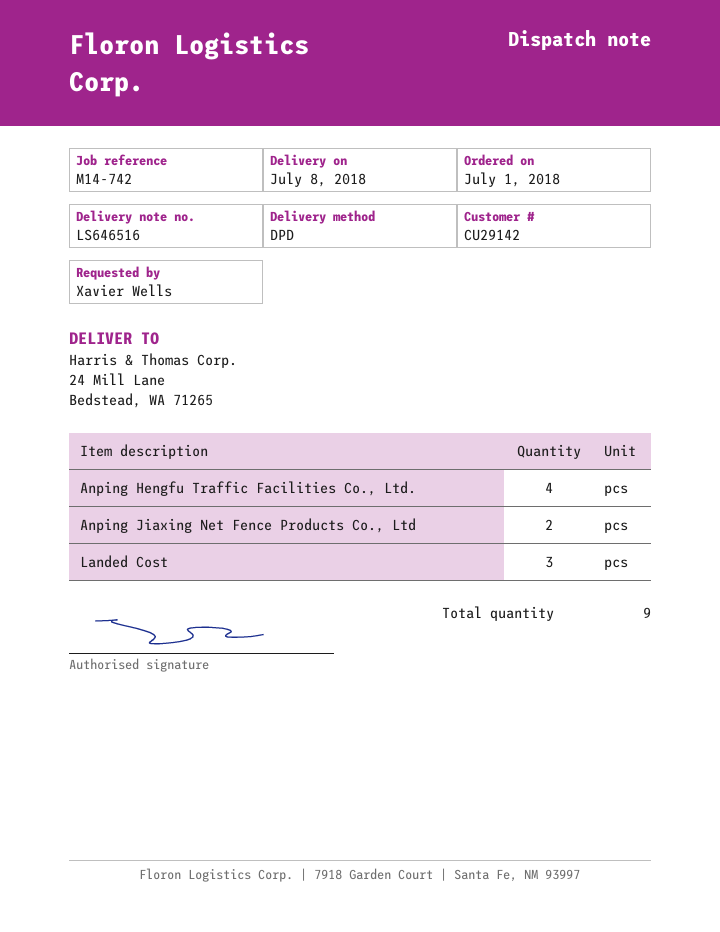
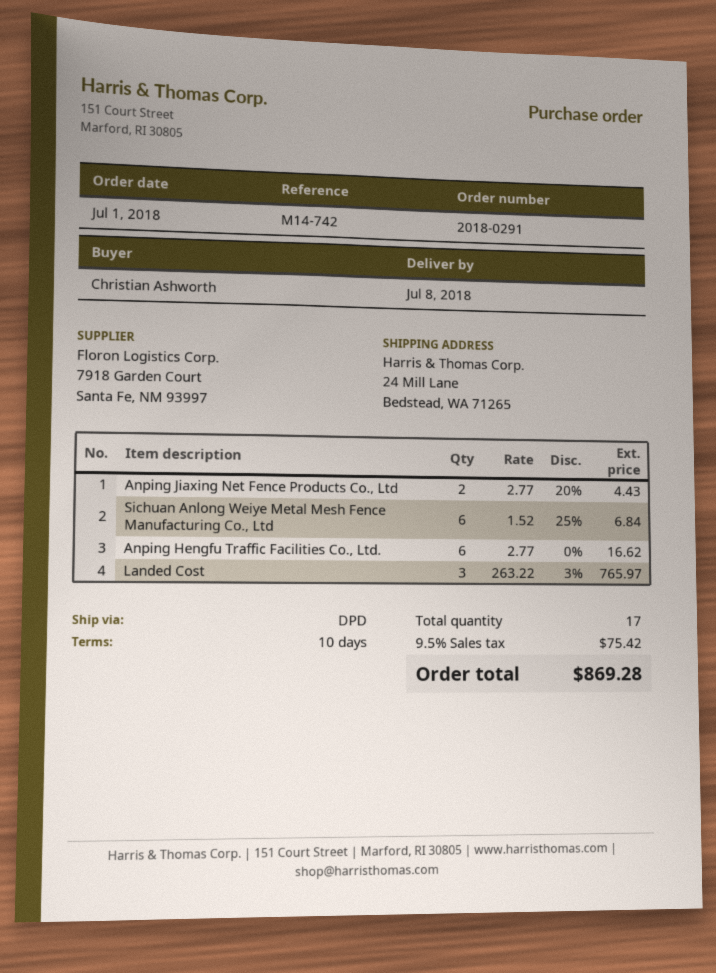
ordered by: Xavier Wells -> Christian Ashworth
Anping Hengfu Traffic Facilities Co., Ltd.: 4 -> 6
Sichuan Anlong Weiye Metal Mesh Fence Manufacturing Co., Ltd: none -> 6
total quantity: 9 -> 17

